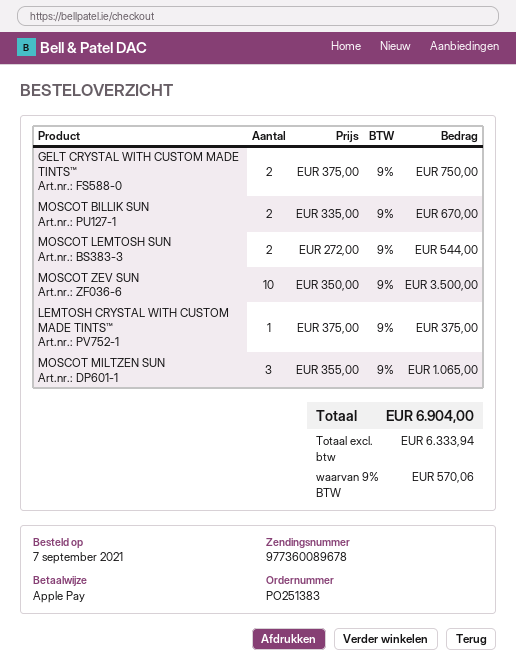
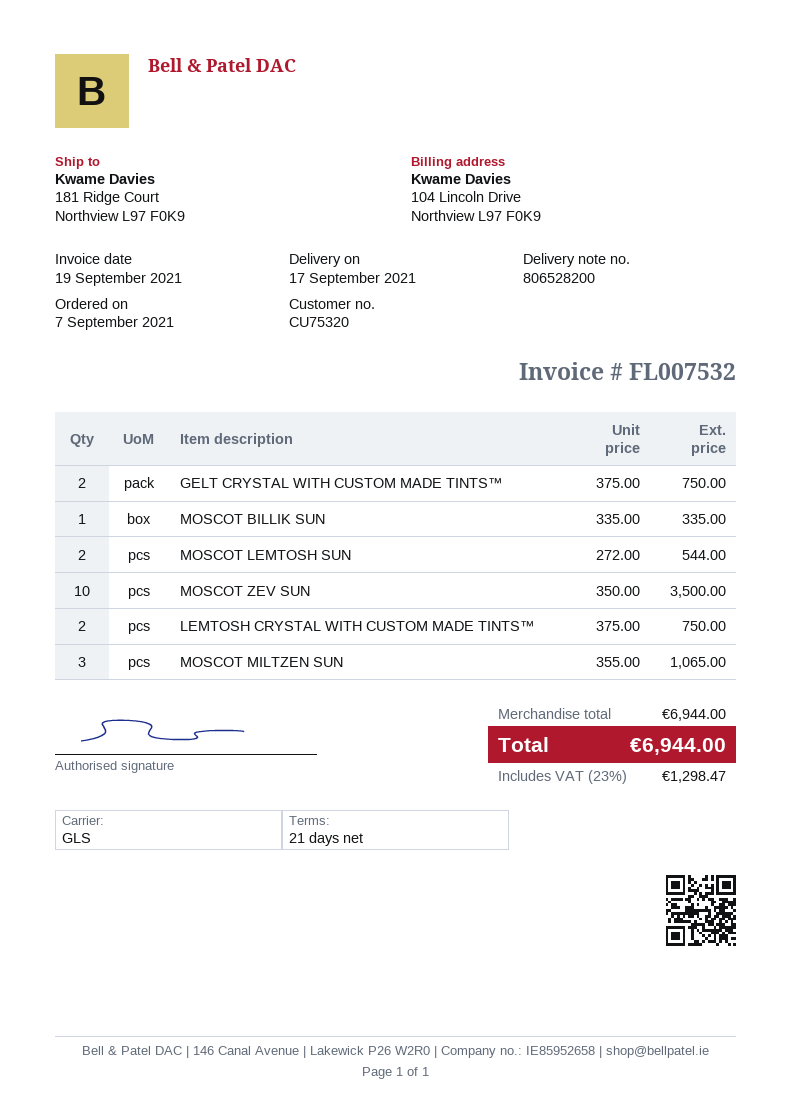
MOSCOT BILLIK SUN: 2 x 335.00 = 670.00 -> 1 x 335.00 = 335.00
LEMTOSH CRYSTAL WITH CUSTOM MADE TINTS™: 1 x 375.00 = 375.00 -> 2 x 375.00 = 750.00
tax: 9% = 570.06 -> 23% = 1298.47
total: 6904.00 -> 6944.00

